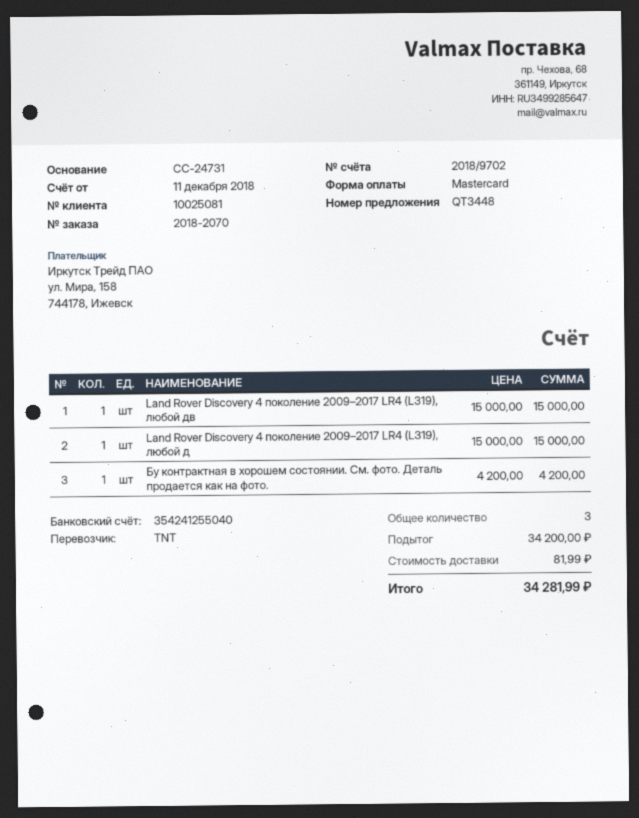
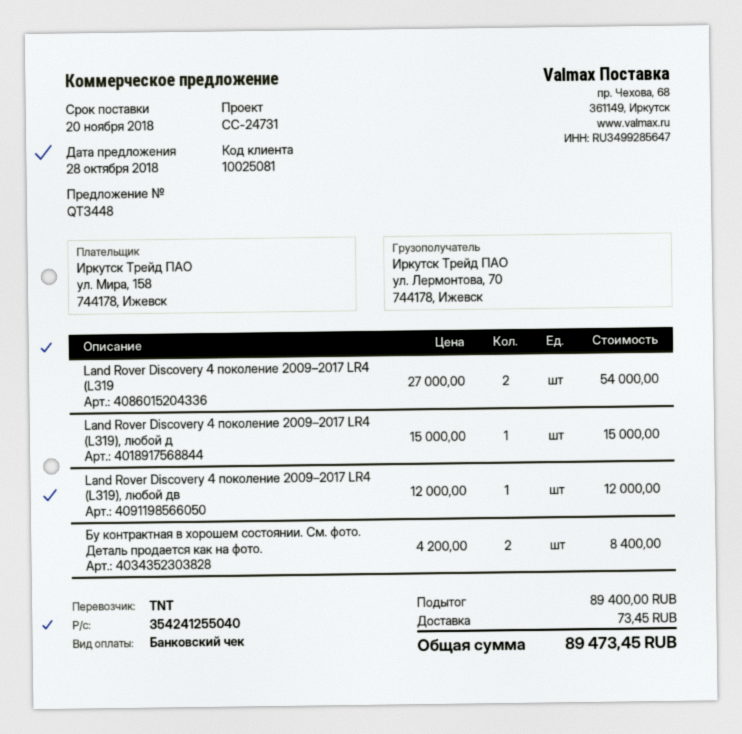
payment method: Mastercard -> cheque
Land Rover Discovery 4 поколение 2009–2017 LR4 (L319), любой дв: 1 x 15000.00 = 15000.00 -> 1 x 12000.00 = 12000.00
Бу контрактная в хорошем состоянии. См. фото. Деталь продается как на фото.: 1 x 4200.00 = 4200.00 -> 2 x 4200.00 = 8400.00
Land Rover Discovery 4 поколение 2009–2017 LR4 (L319: none -> 2 x 27000.00 = 54000.00
subtotal: 34200.00 -> 89400.00
shipping: 81.99 -> 73.45
total: 34281.99 -> 89473.45

